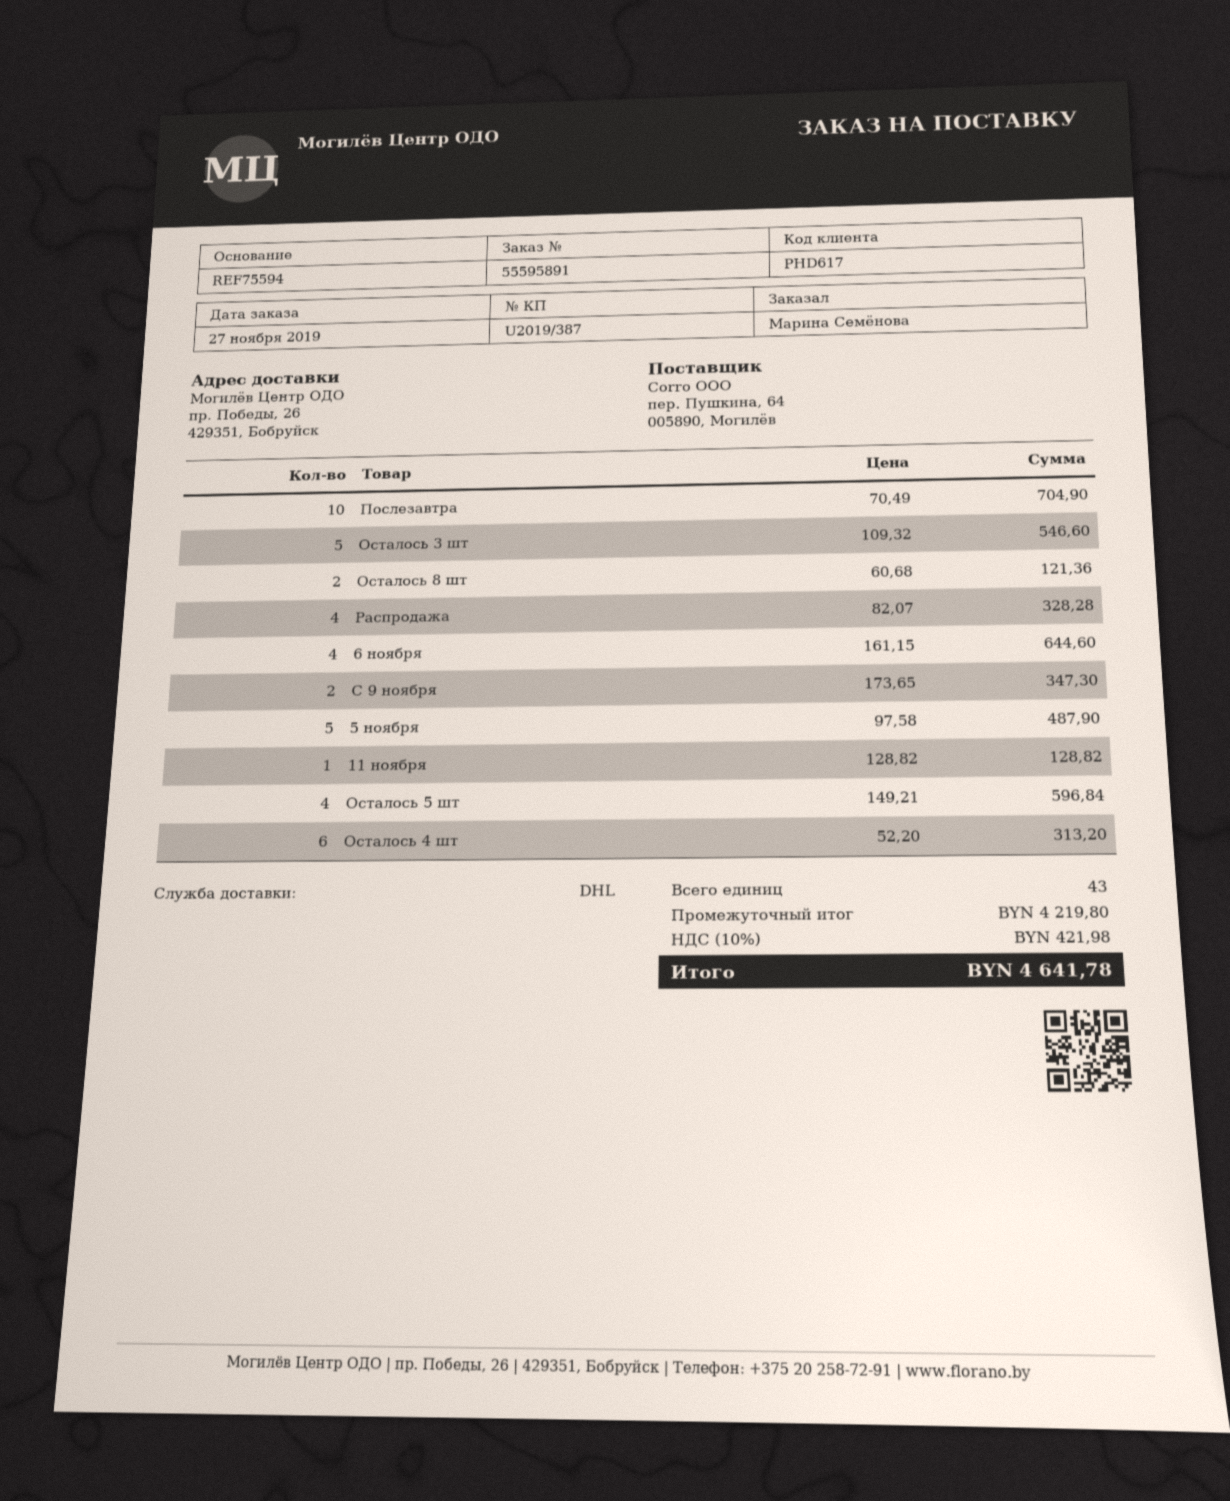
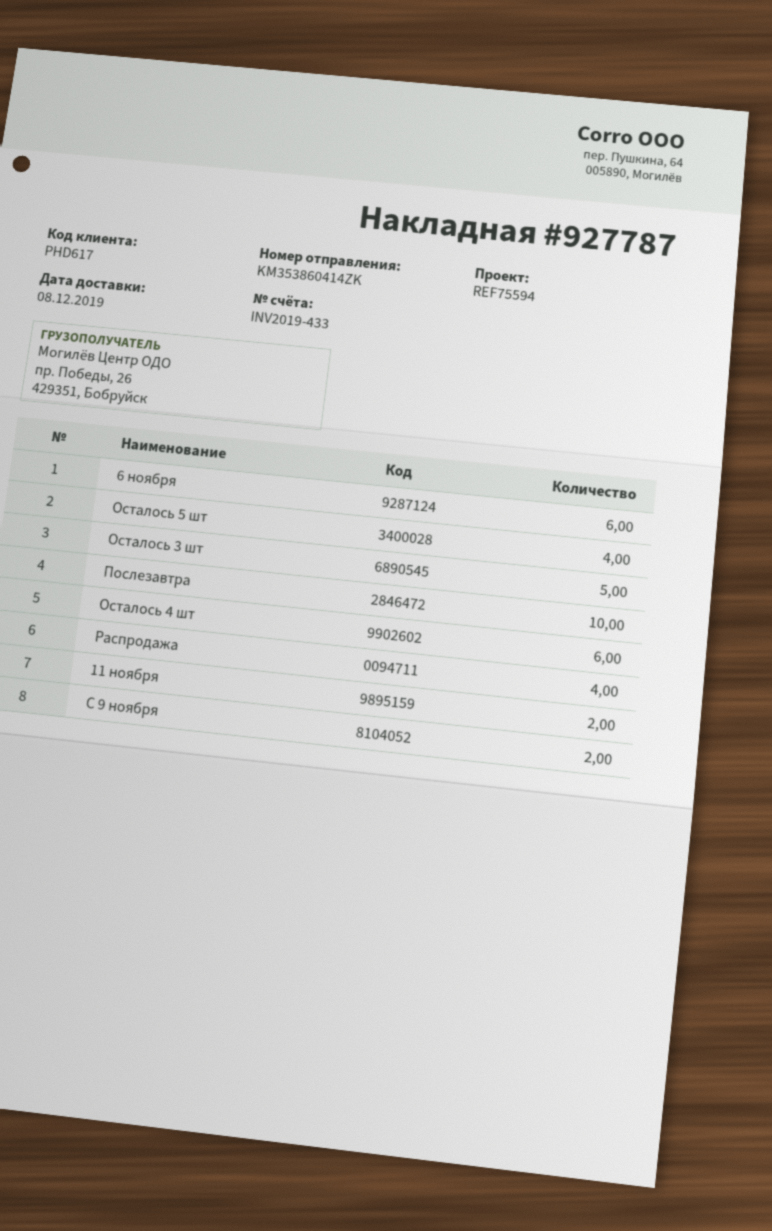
Осталось 8 шт: 2 -> none
6 ноября: 4 -> 6
5 ноября: 5 -> none
11 ноября: 1 -> 2

